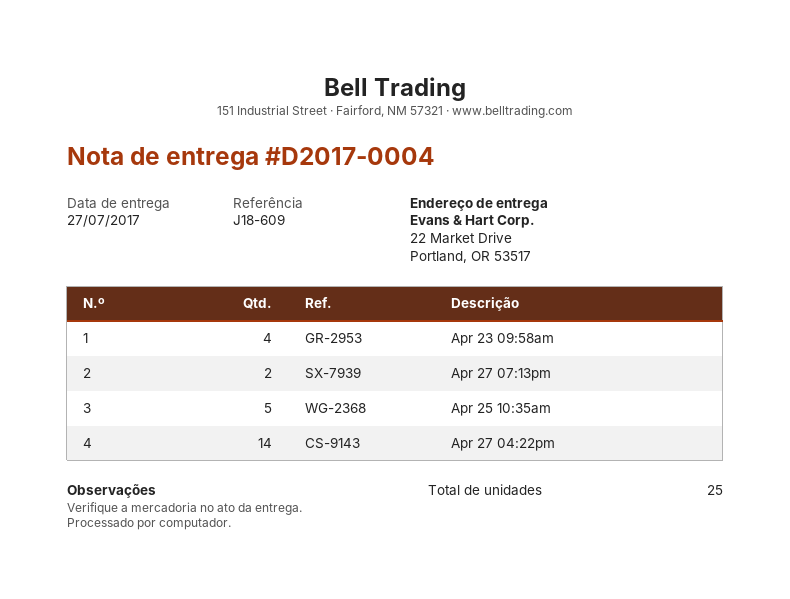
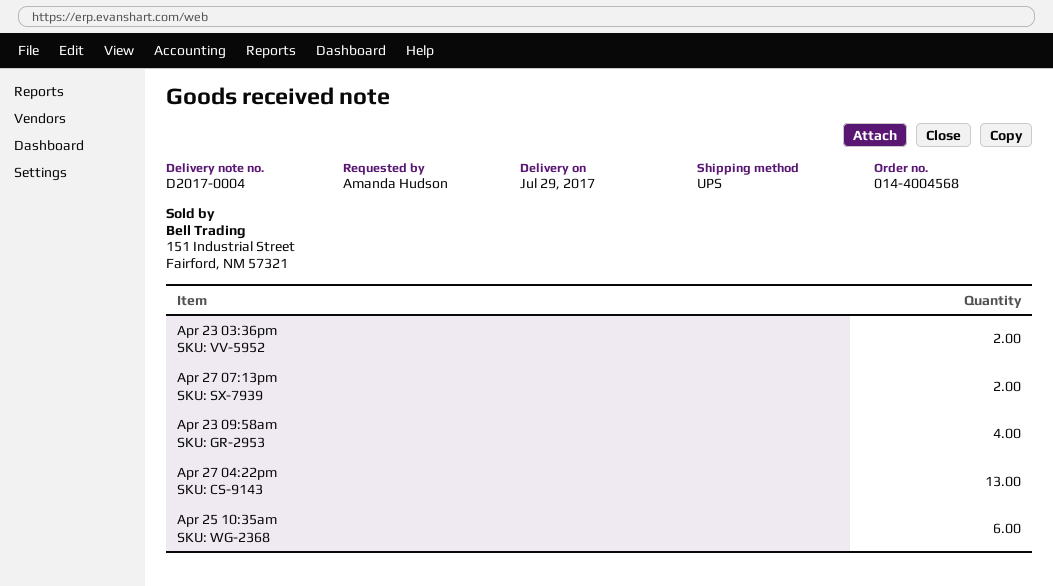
delivery date: 2017-07-27 -> 2017-07-29
Apr 25 10:35am: 5 -> 6
Apr 27 04:22pm: 14 -> 13
Apr 23 03:36pm: none -> 2

